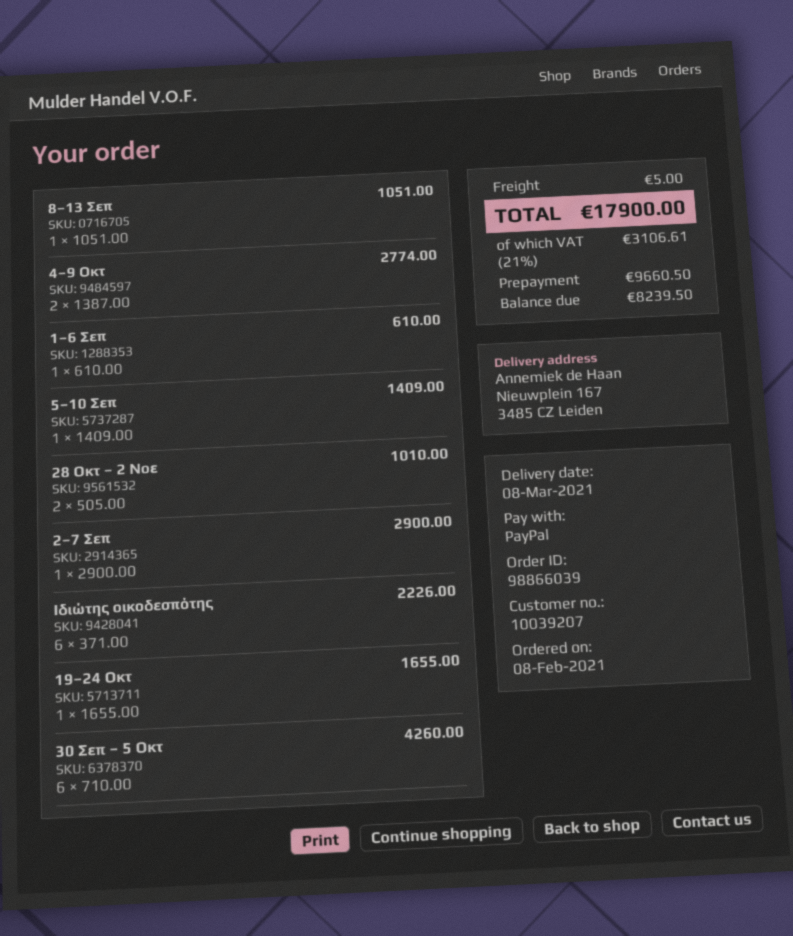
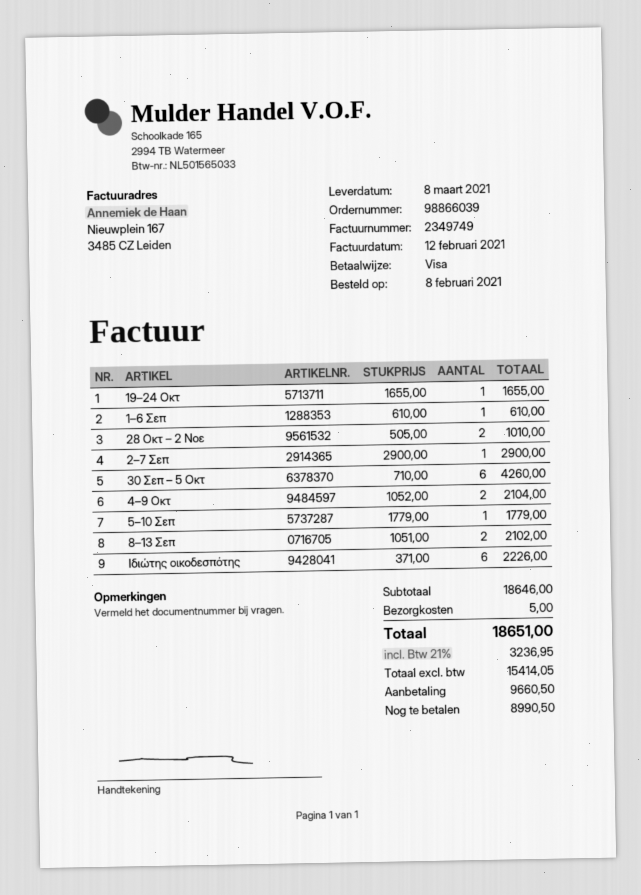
payment method: PayPal -> Visa
8–13 Σεπ: 1 x 1051.00 = 1051.00 -> 2 x 1051.00 = 2102.00
4–9 Οκτ: 2 x 1387.00 = 2774.00 -> 2 x 1052.00 = 2104.00
5–10 Σεπ: 1 x 1409.00 = 1409.00 -> 1 x 1779.00 = 1779.00
tax: 21% = 3106.61 -> 21% = 3236.95
total: 17900.00 -> 18651.00
balance: 8239.50 -> 8990.50

